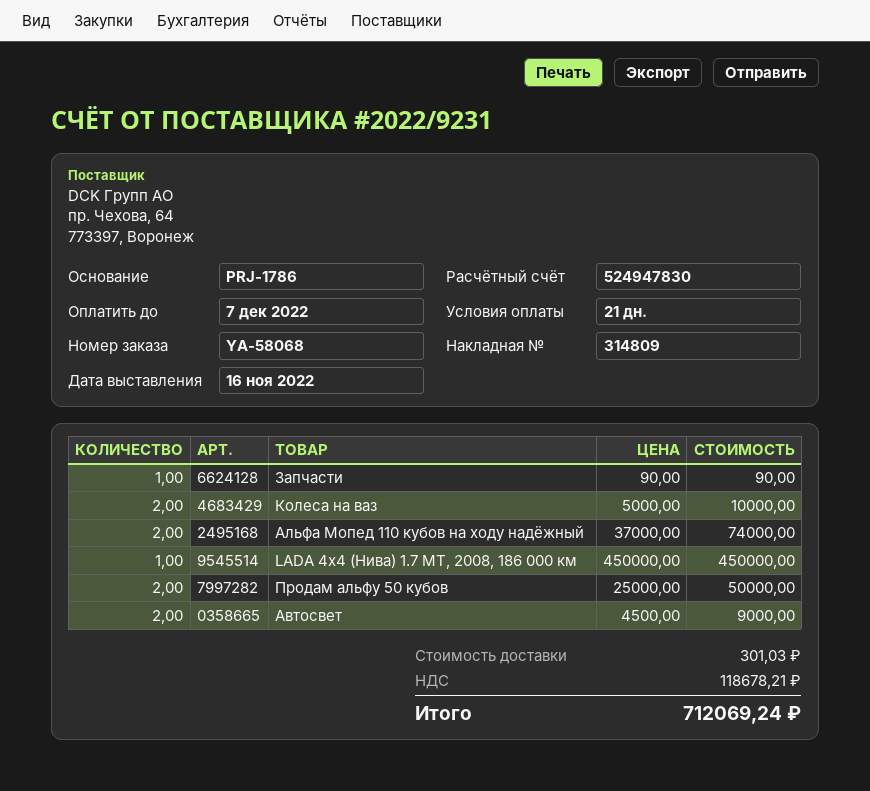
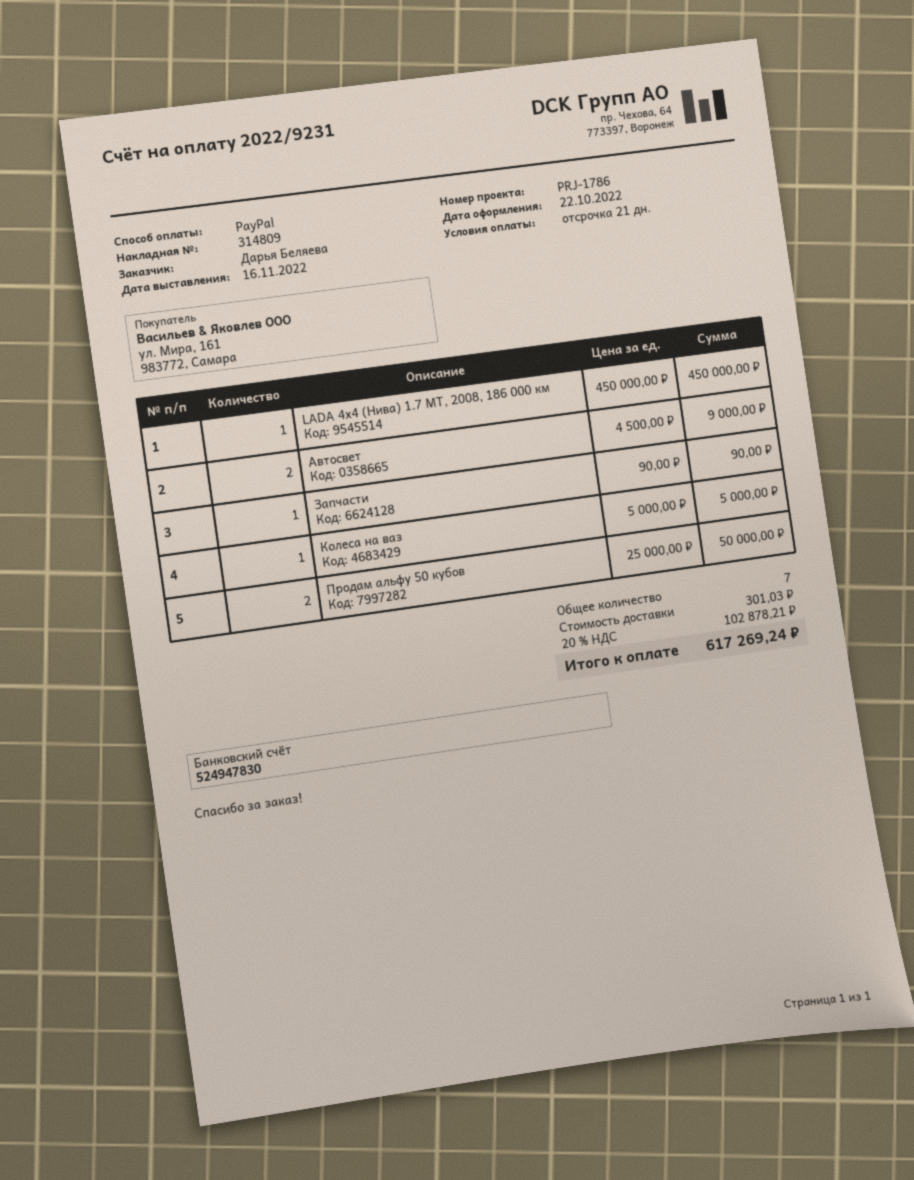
Колеса на ваз: 2 x 5000.00 = 10000.00 -> 1 x 5000.00 = 5000.00
Альфа Мопед 110 кубов на ходу надёжный: 2 x 37000.00 = 74000.00 -> none
tax: 118678.21 -> 102878.21
total: 712069.24 -> 617269.24

